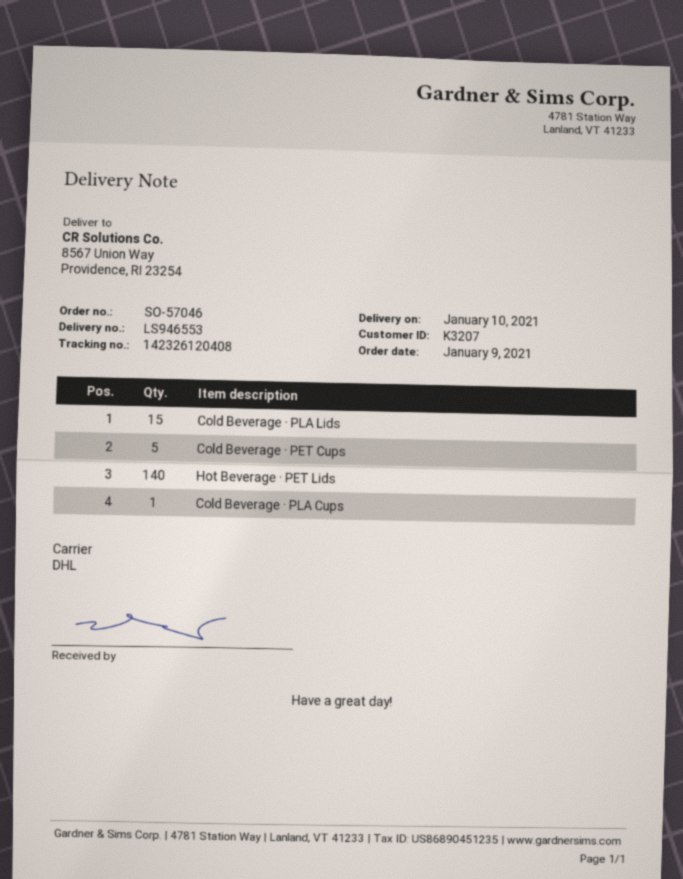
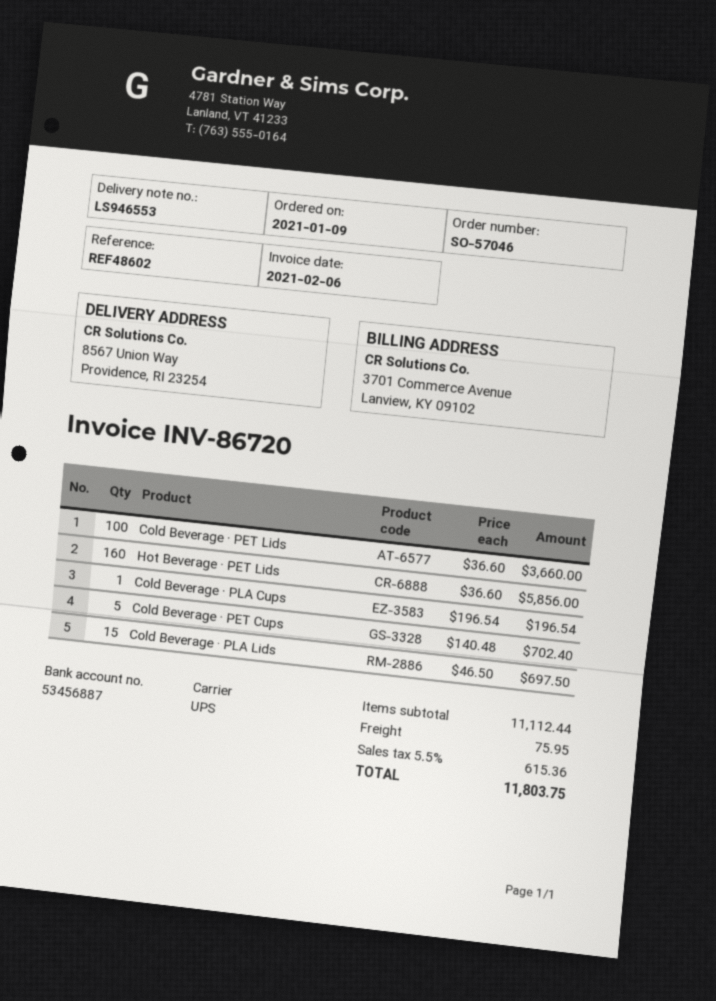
shipping method: DHL -> UPS
Hot Beverage · PET Lids: 140 -> 160
Cold Beverage · PET Lids: none -> 100

